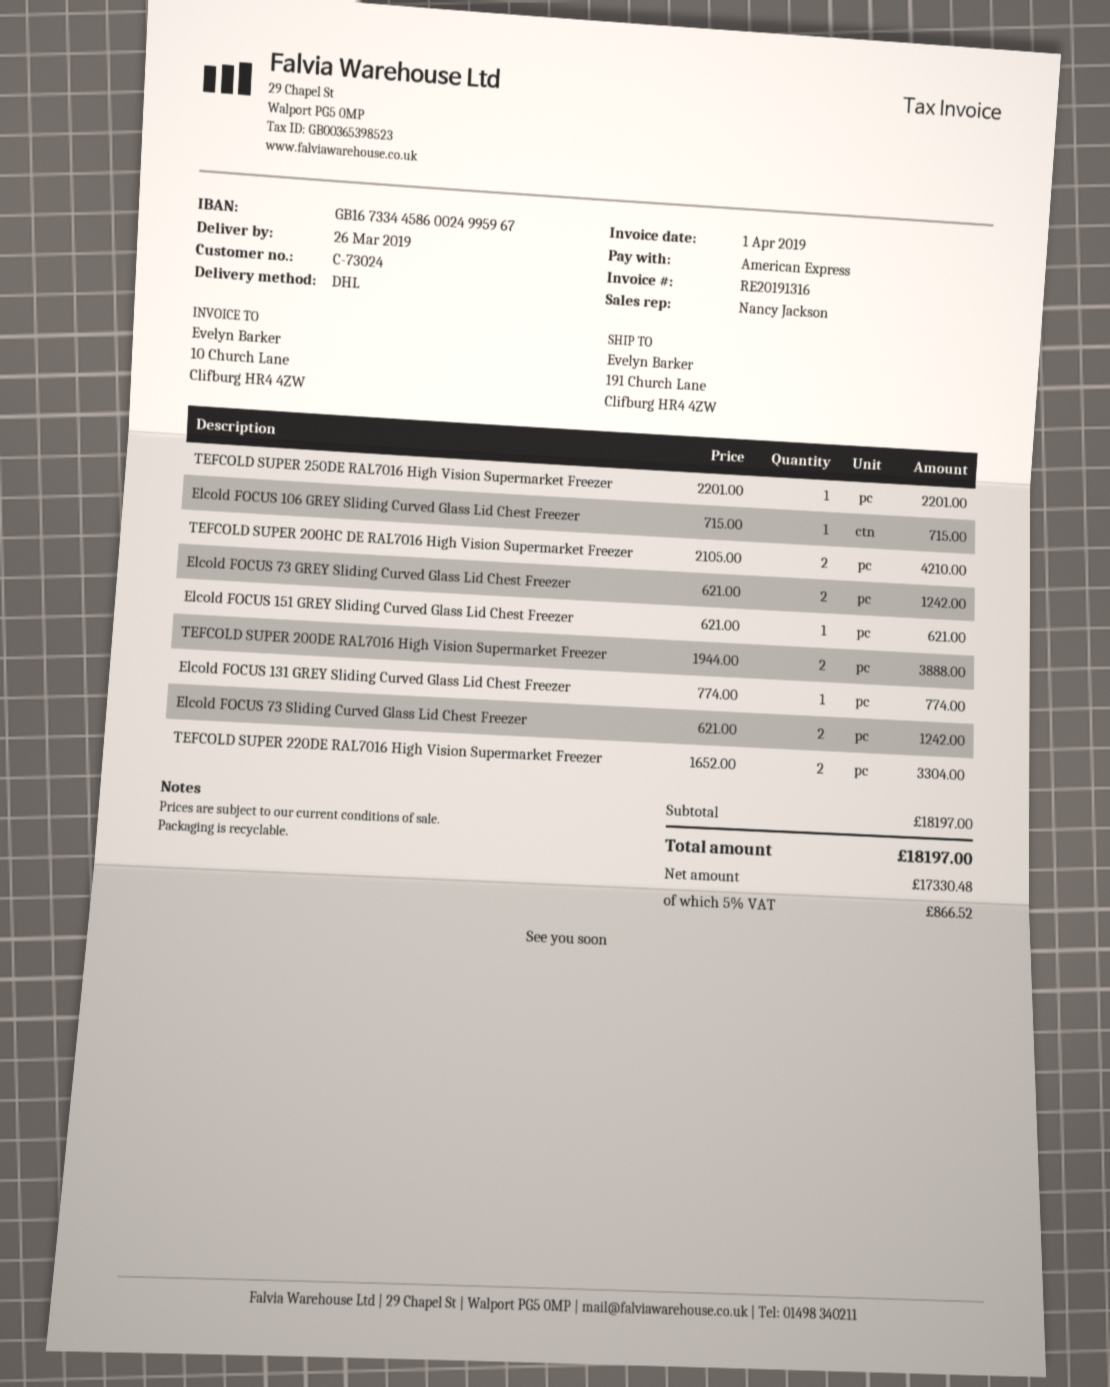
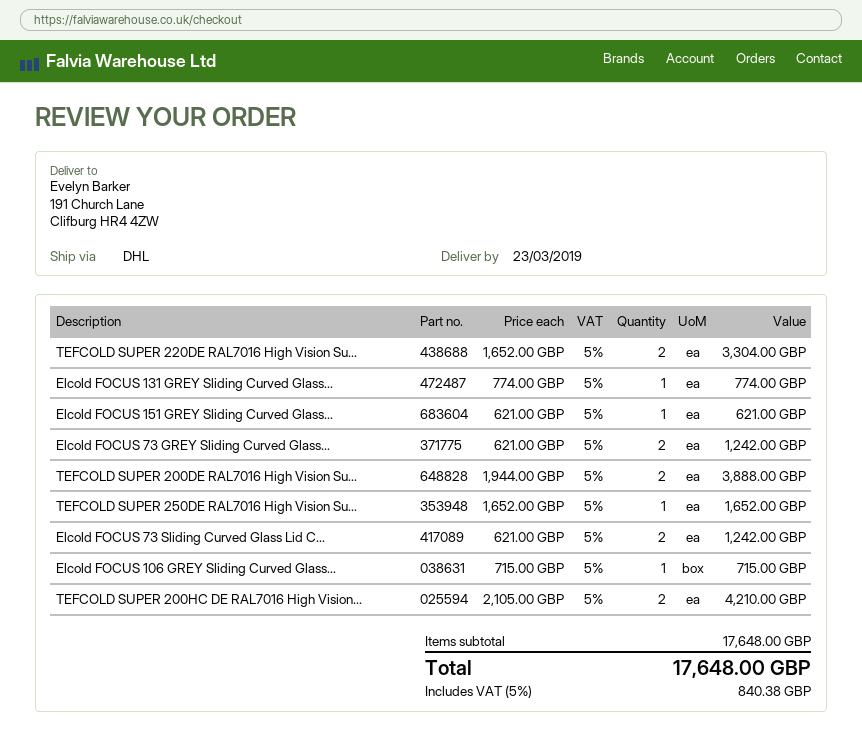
delivery date: 2019-03-26 -> 2019-03-23
TEFCOLD SUPER 250DE RAL7016 High Vision Supermarket Freezer: 1 x 2201.00 = 2201.00 -> 1 x 1652.00 = 1652.00
subtotal: 18197.00 -> 17648.00
tax: 5% = 866.52 -> 5% = 840.38
total: 18197.00 -> 17648.00

